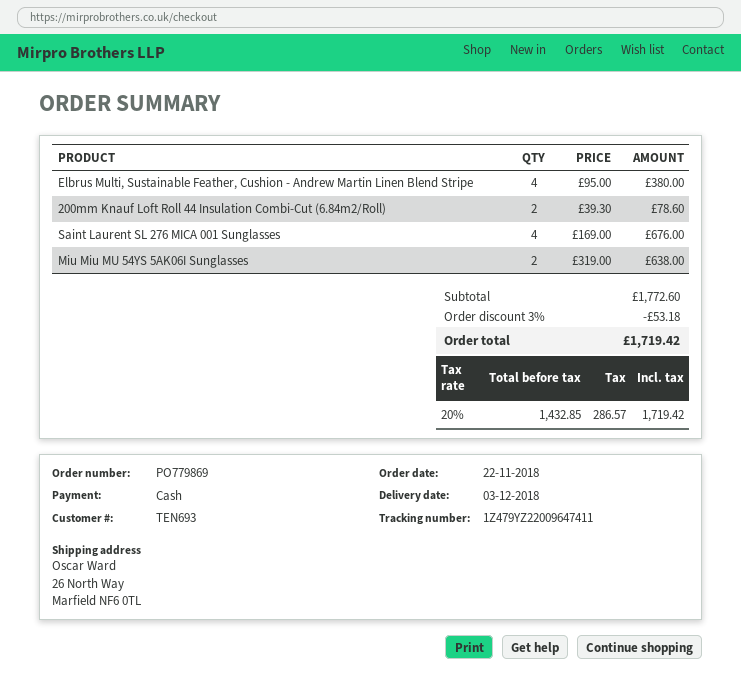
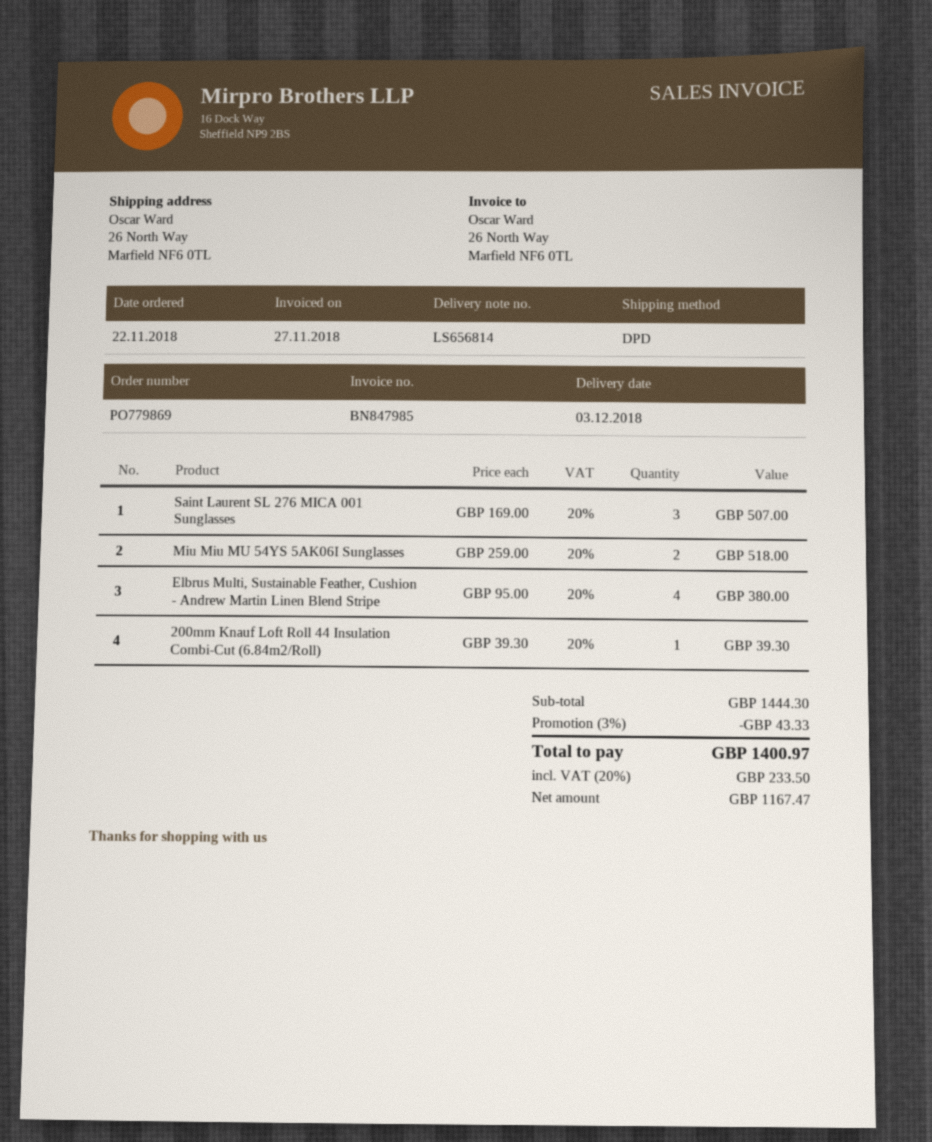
200mm Knauf Loft Roll 44 Insulation Combi-Cut (6.84m2/Roll): 2 x 39.30 = 78.60 -> 1 x 39.30 = 39.30
Saint Laurent SL 276 MICA 001 Sunglasses: 4 x 169.00 = 676.00 -> 3 x 169.00 = 507.00
Miu Miu MU 54YS 5AK06I Sunglasses: 2 x 319.00 = 638.00 -> 2 x 259.00 = 518.00
subtotal: 1772.60 -> 1444.30
discount: 3% = 53.18 -> 3% = 43.33
net: 1432.85 -> 1167.47
tax: 20% = 286.57 -> 20% = 233.50
total: 1719.42 -> 1400.97

